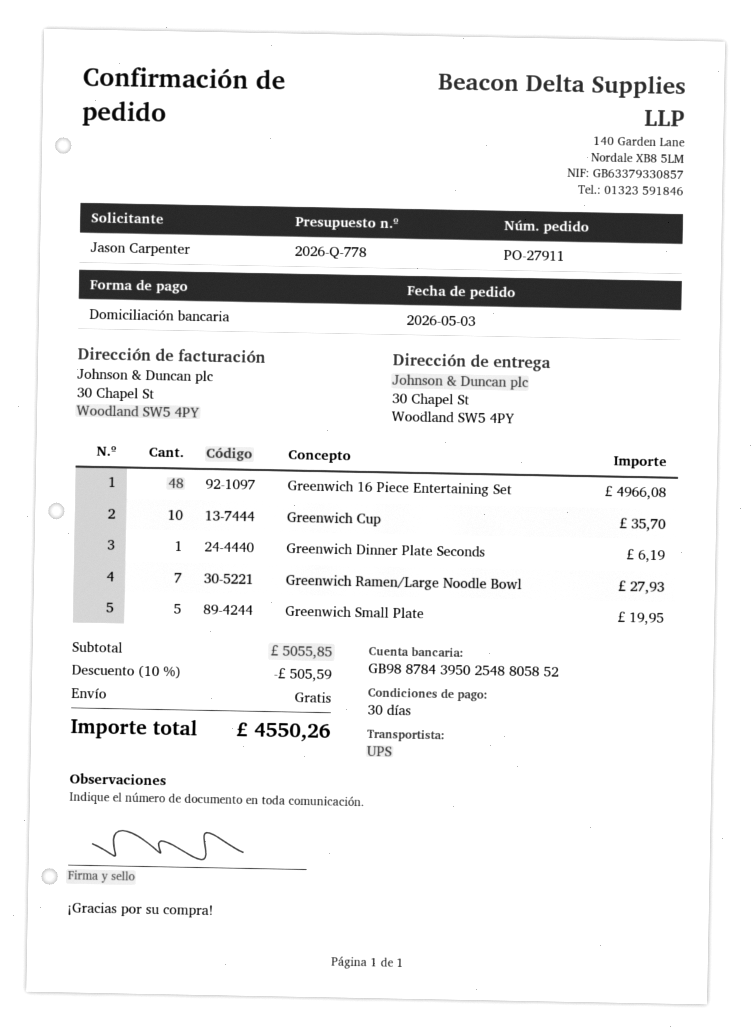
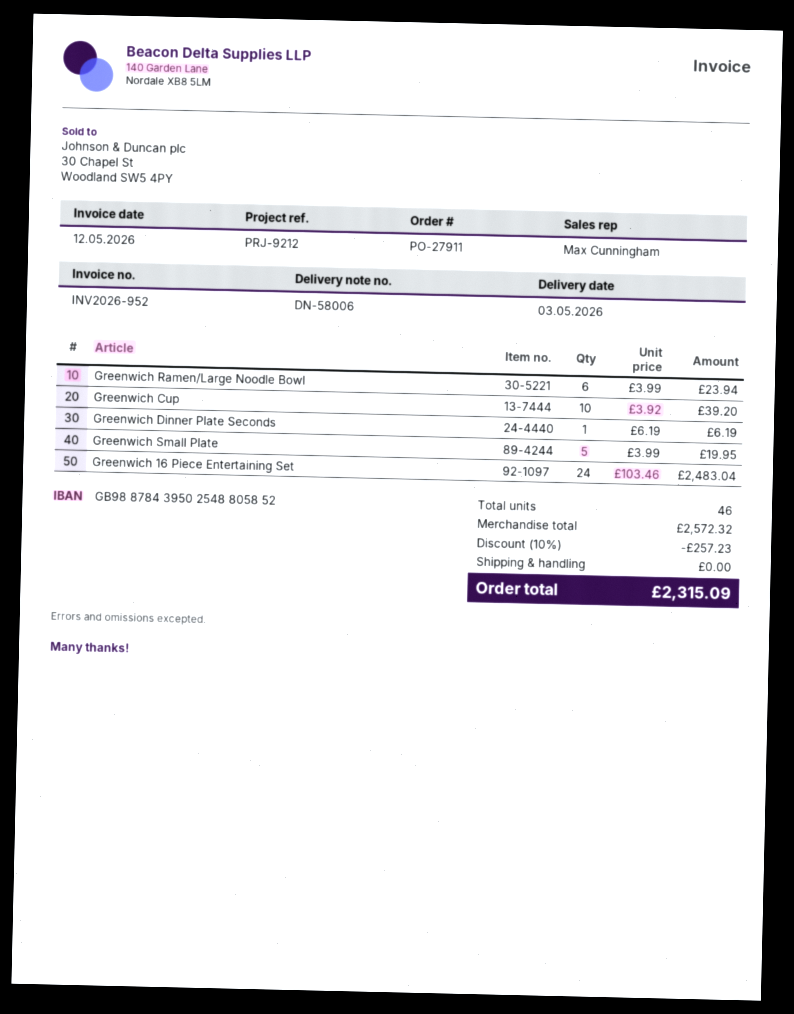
Greenwich 16 Piece Entertaining Set: 48 for 4966.08 -> 24 for 2483.04
Greenwich Cup: 10 for 35.70 -> 10 for 39.20
Greenwich Ramen/Large Noodle Bowl: 7 for 27.93 -> 6 for 23.94
subtotal: 5055.85 -> 2572.32
discount: 10% = 505.59 -> 10% = 257.23
total: 4550.26 -> 2315.09

